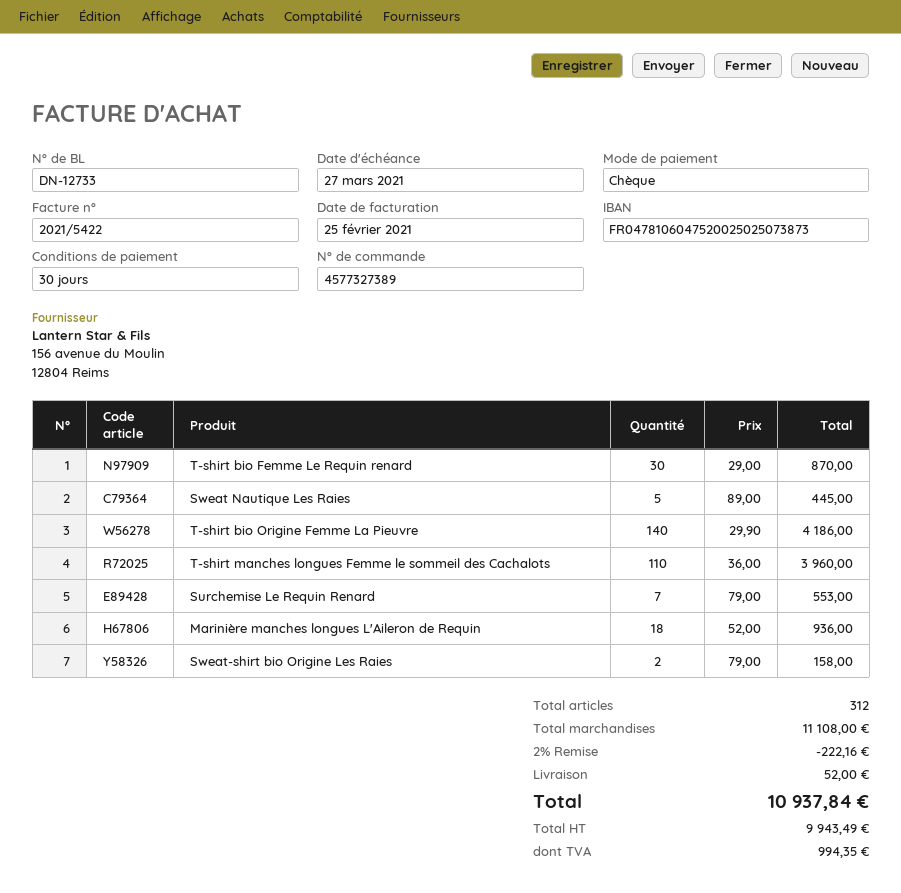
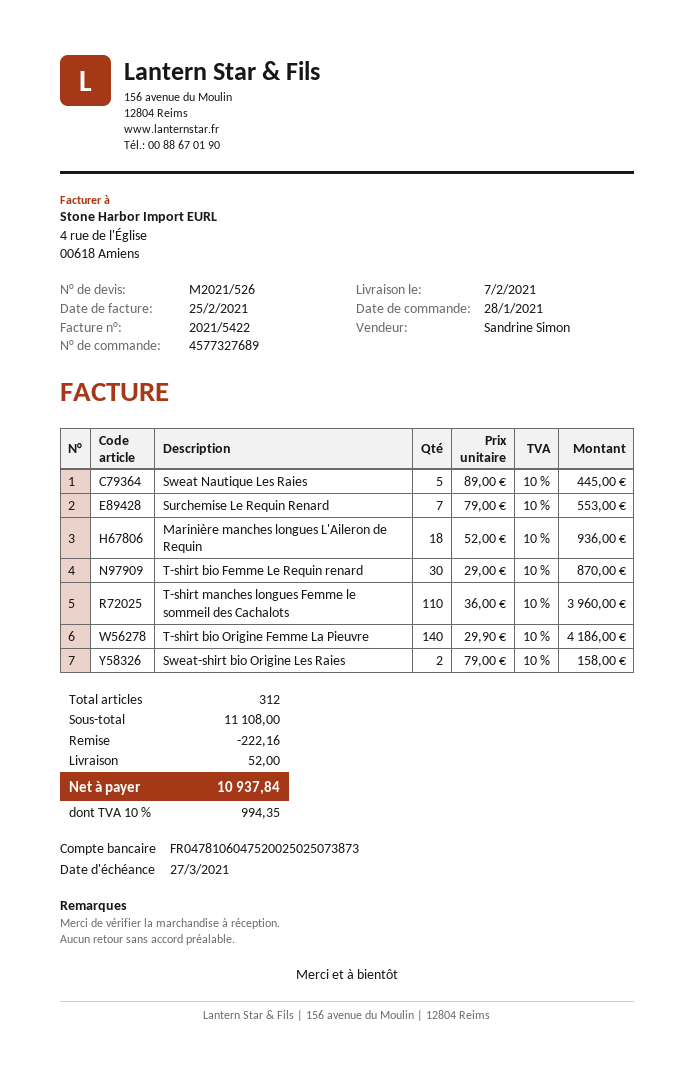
order number: 4577327389 -> 4577327689

